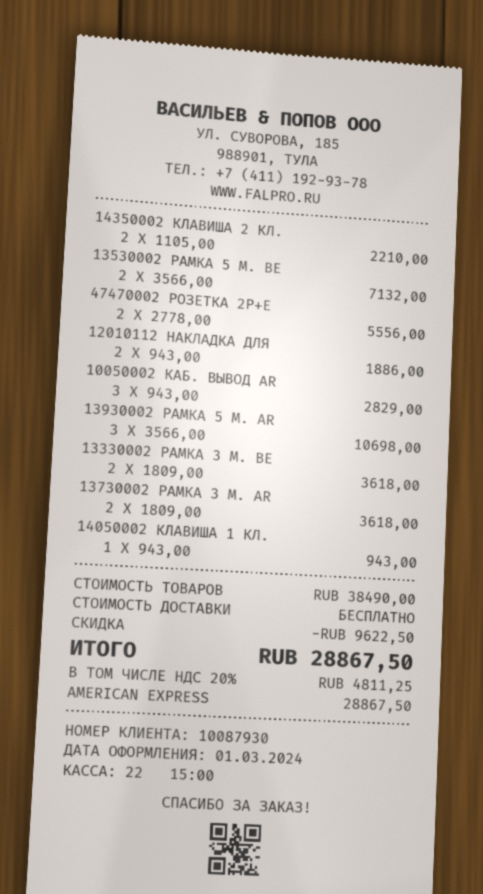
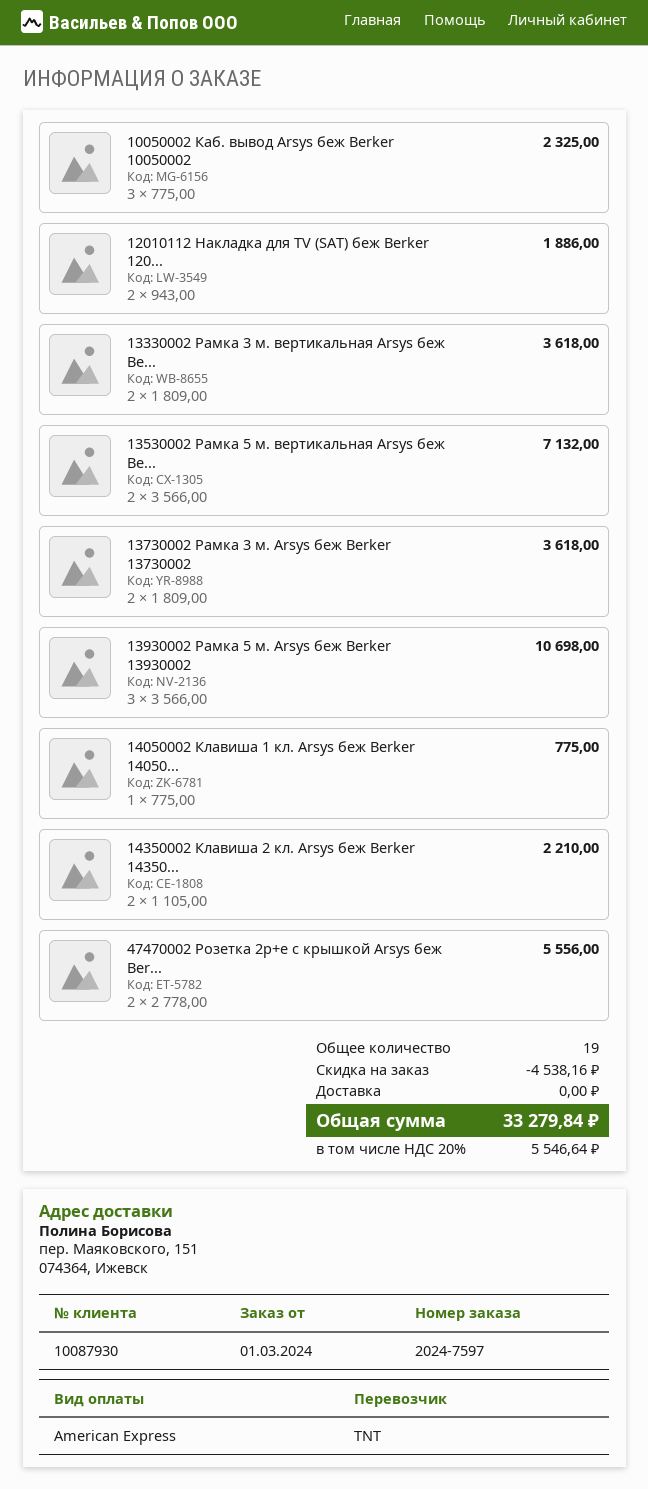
10050002 КАБ. ВЫВОД AR: 3 x 943.00 = 2829.00 -> 3 x 775.00 = 2325.00
14050002 КЛАВИША 1 КЛ.: 1 x 943.00 = 943.00 -> 1 x 775.00 = 775.00
discount: 9622.50 -> 4538.16
tax: 20% = 4811.25 -> 20% = 5546.64
total: 28867.50 -> 33279.84

